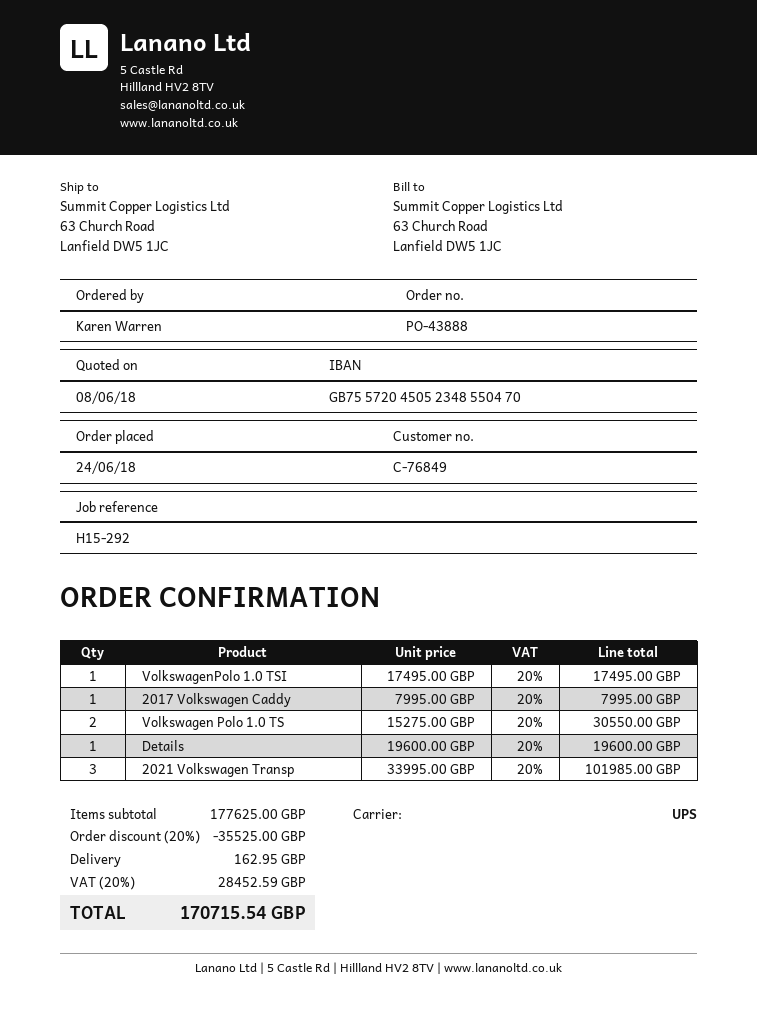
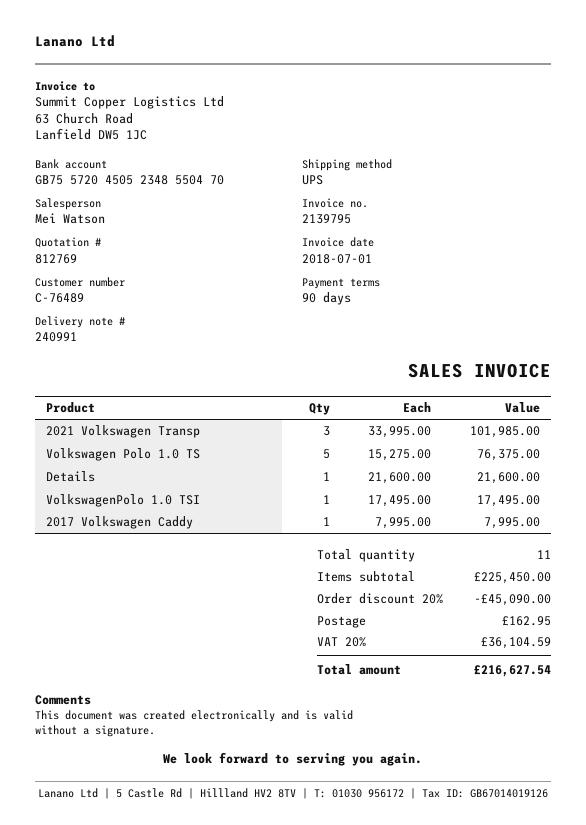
customer number: C-76849 -> C-76489
Volkswagen Polo 1.0 TS: 2 x 15275.00 = 30550.00 -> 5 x 15275.00 = 76375.00
Details: 1 x 19600.00 = 19600.00 -> 1 x 21600.00 = 21600.00
subtotal: 177625.00 -> 225450.00
discount: 20% = 35525.00 -> 20% = 45090.00
tax: 20% = 28452.59 -> 20% = 36104.59
total: 170715.54 -> 216627.54

